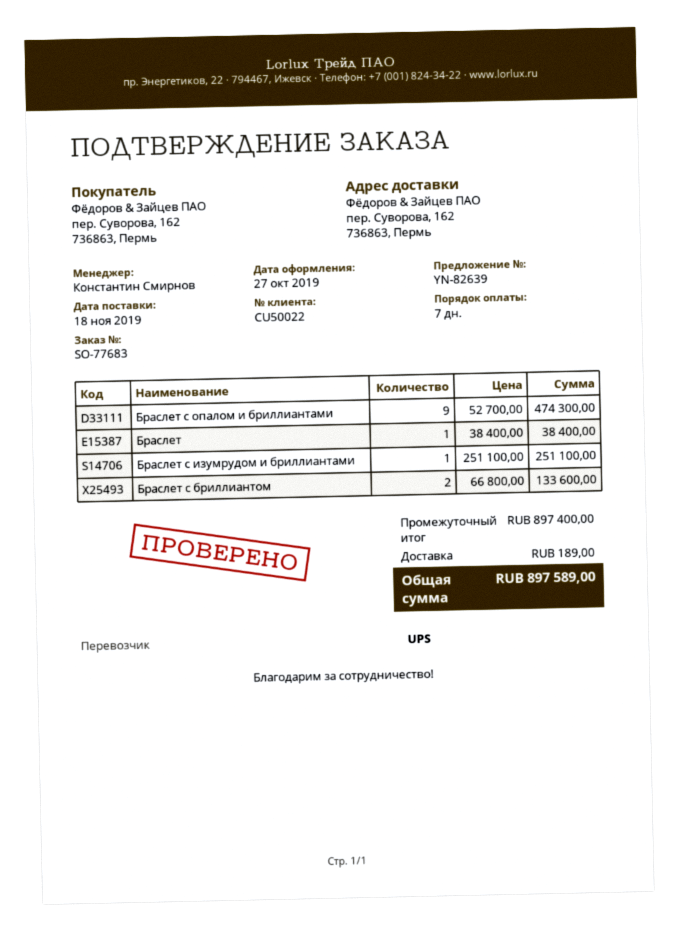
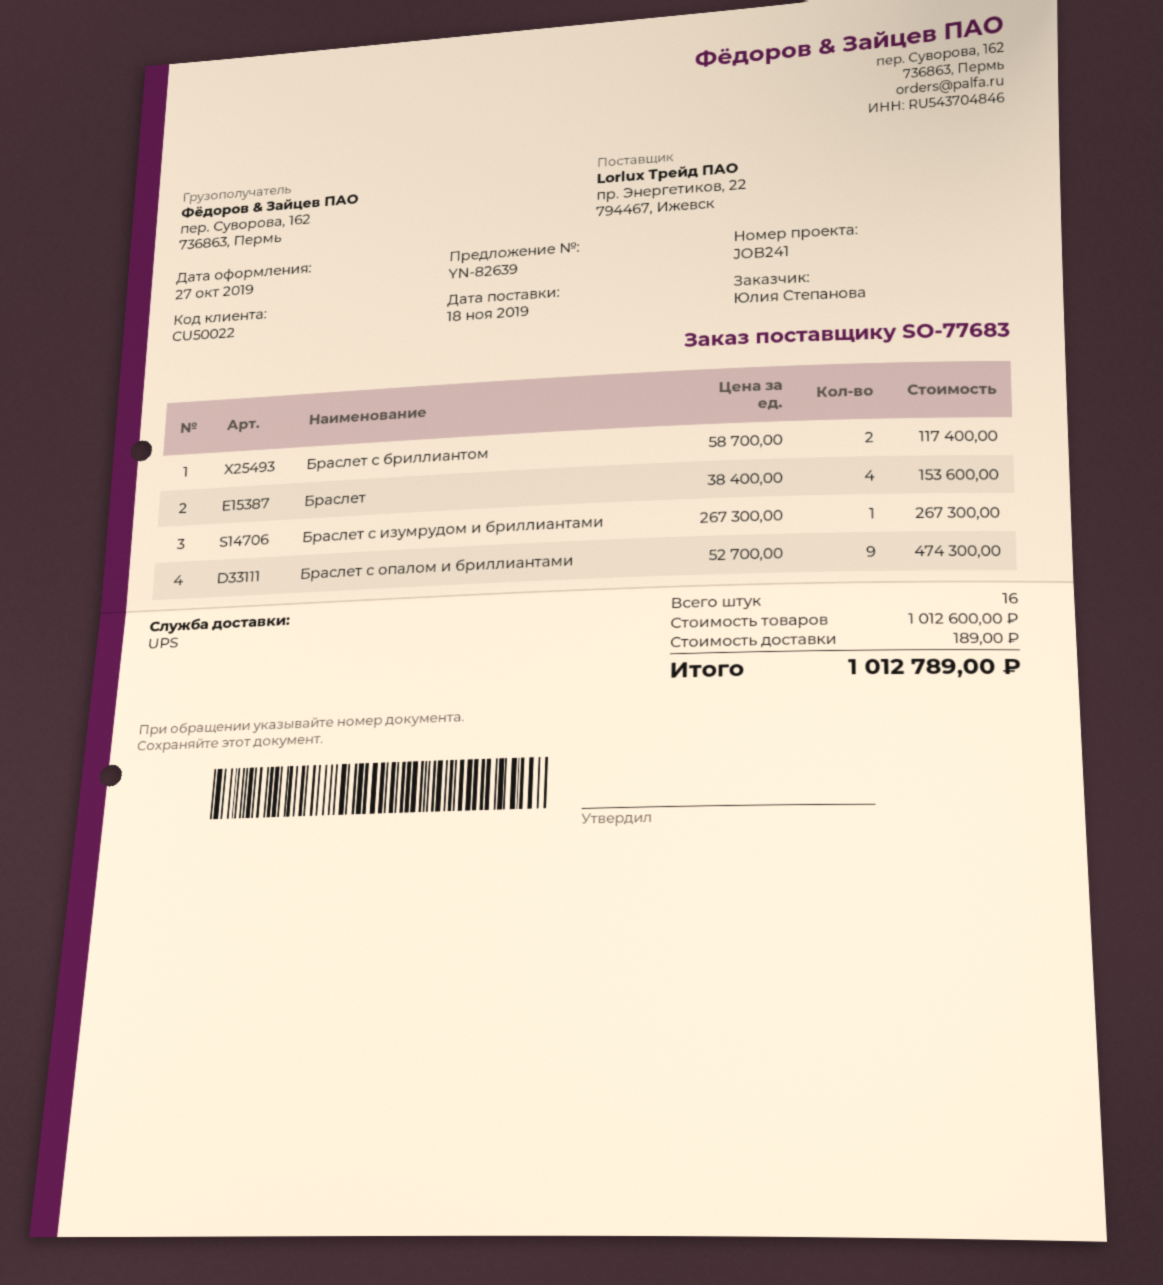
Браслет: 1 x 38400.00 = 38400.00 -> 4 x 38400.00 = 153600.00
Браслет с изумрудом и бриллиантами: 1 x 251100.00 = 251100.00 -> 1 x 267300.00 = 267300.00
Браслет с бриллиантом: 2 x 66800.00 = 133600.00 -> 2 x 58700.00 = 117400.00
subtotal: 897400.00 -> 1012600.00
total: 897589.00 -> 1012789.00

